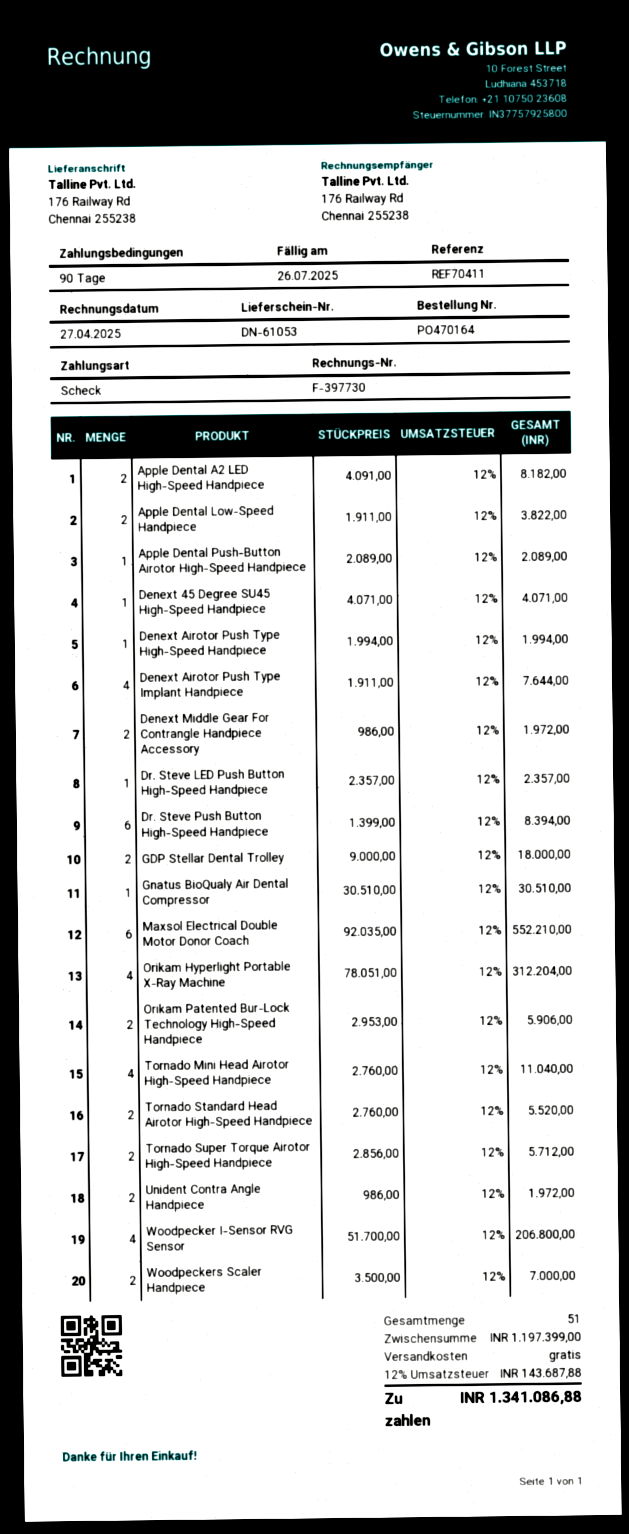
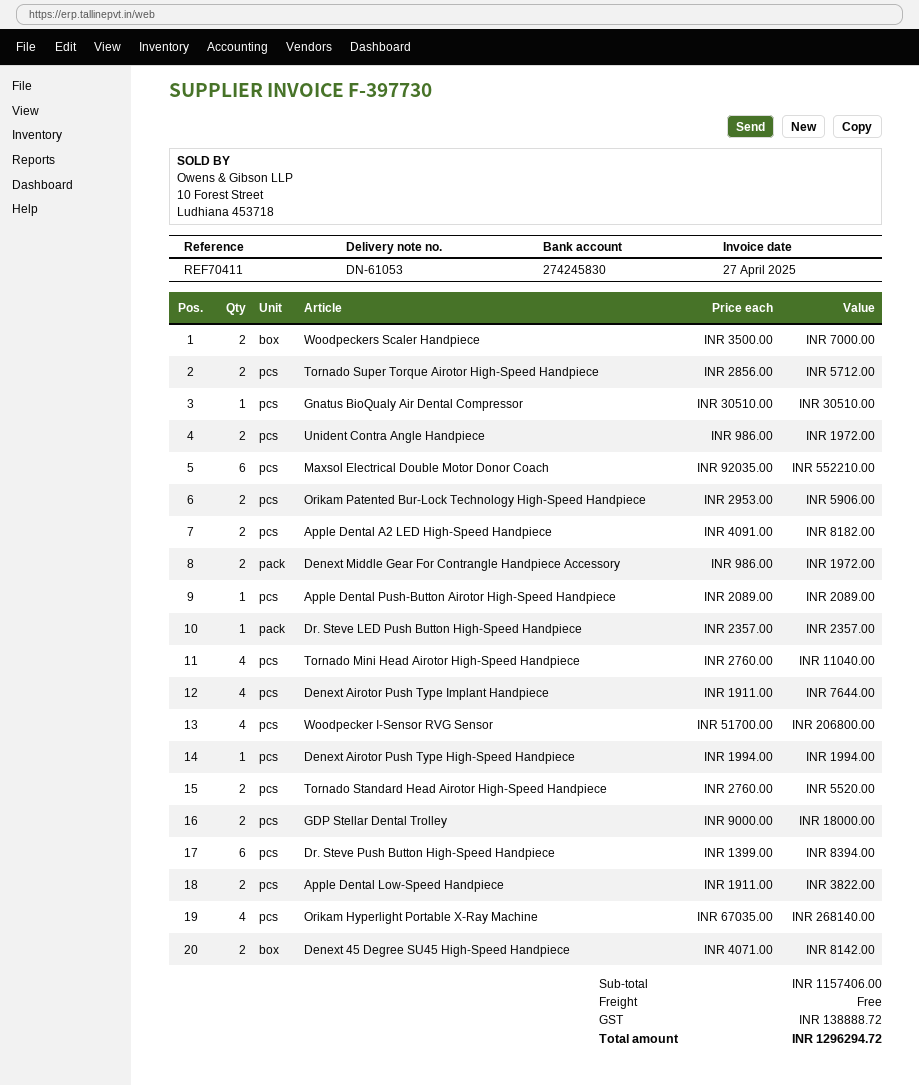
Denext 45 Degree SU45 High-Speed Handpiece: 1 x 4071.00 = 4071.00 -> 2 x 4071.00 = 8142.00
Orikam Hyperlight Portable X-Ray Machine: 4 x 78051.00 = 312204.00 -> 4 x 67035.00 = 268140.00
subtotal: 1197399.00 -> 1157406.00
tax: 143687.88 -> 138888.72
total: 1341086.88 -> 1296294.72

